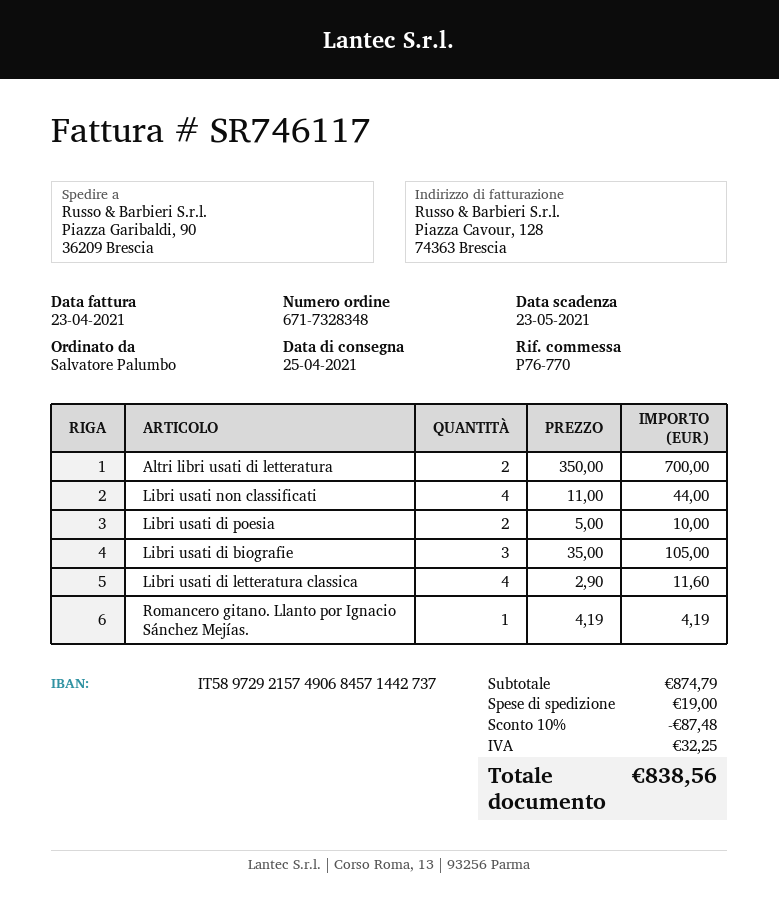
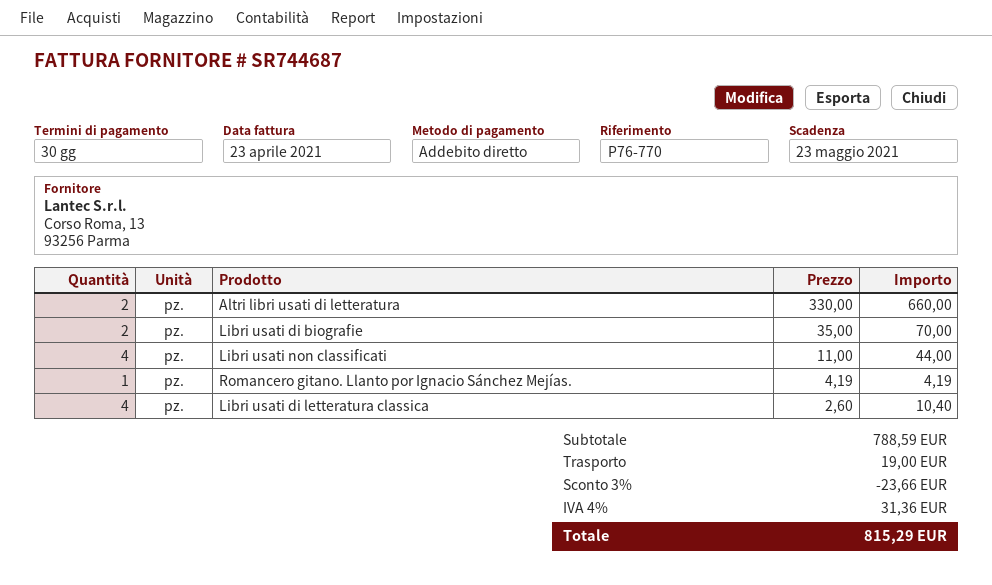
invoice number: SR746117 -> SR744687
Altri libri usati di letteratura: 2 x 350.00 = 700.00 -> 2 x 330.00 = 660.00
Libri usati di poesia: 2 x 5.00 = 10.00 -> none
Libri usati di biografie: 3 x 35.00 = 105.00 -> 2 x 35.00 = 70.00
Libri usati di letteratura classica: 4 x 2.90 = 11.60 -> 4 x 2.60 = 10.40
subtotal: 874.79 -> 788.59
discount: 10% = 87.48 -> 3% = 23.66
tax: 32.25 -> 31.36
total: 838.56 -> 815.29

